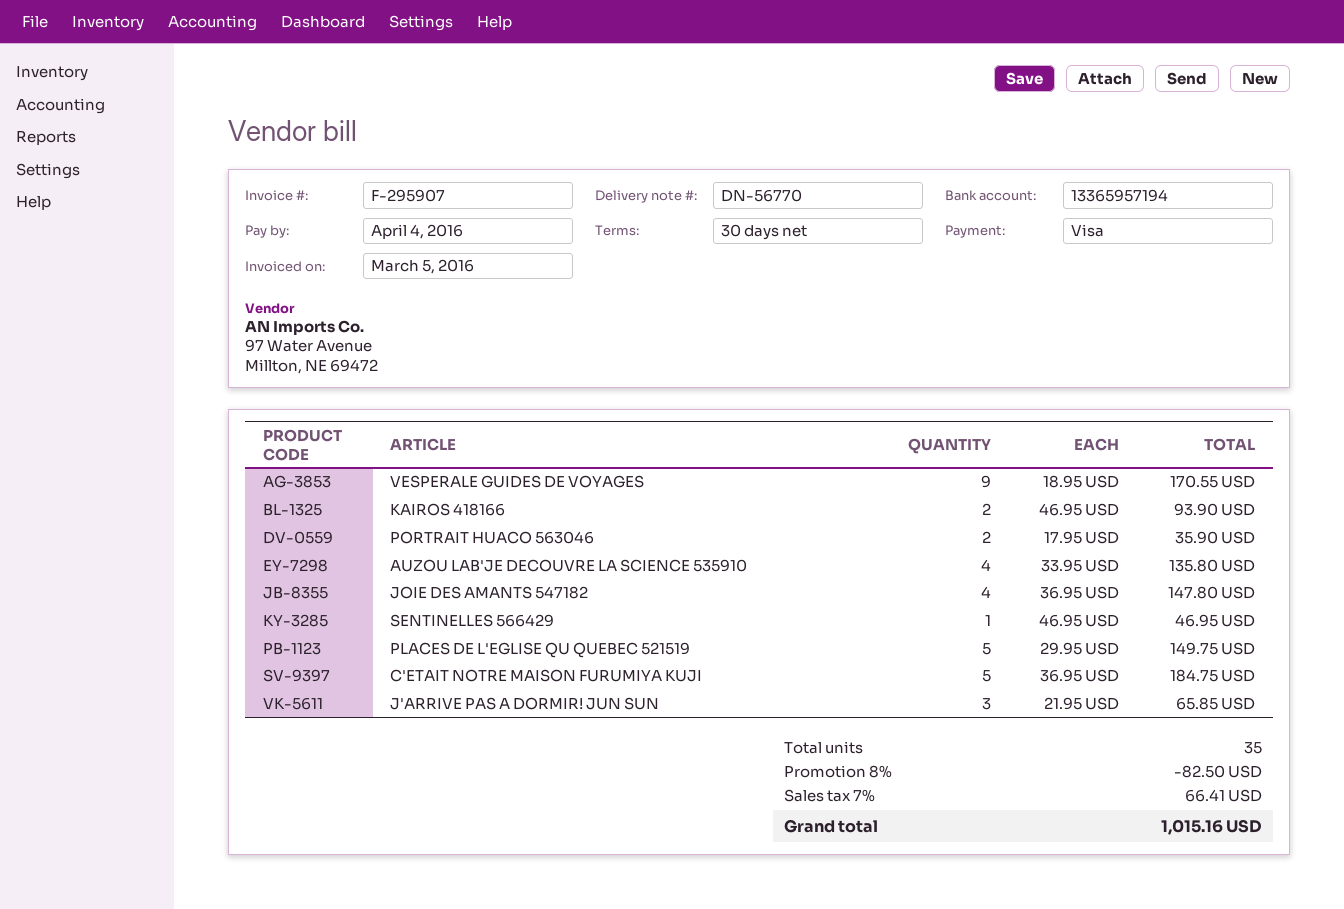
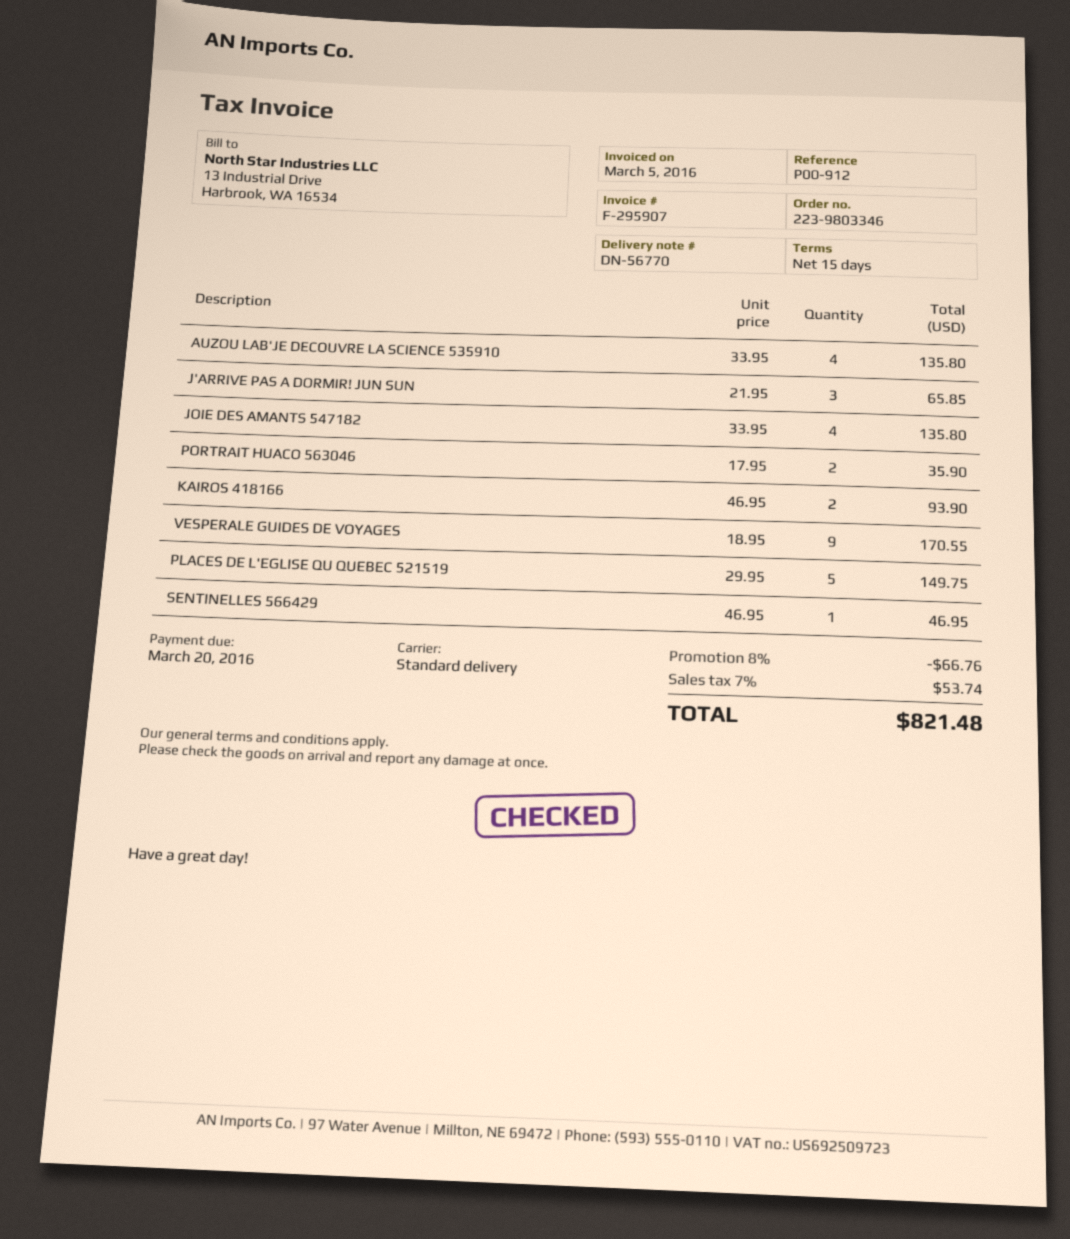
payment terms: 30 days -> 15 days
due date: 2016-04-04 -> 2016-03-20
JOIE DES AMANTS 547182: 4 x 36.95 = 147.80 -> 4 x 33.95 = 135.80
C'ETAIT NOTRE MAISON FURUMIYA KUJI: 5 x 36.95 = 184.75 -> none
discount: 8% = 82.50 -> 8% = 66.76
tax: 7% = 66.41 -> 7% = 53.74
total: 1015.16 -> 821.48

